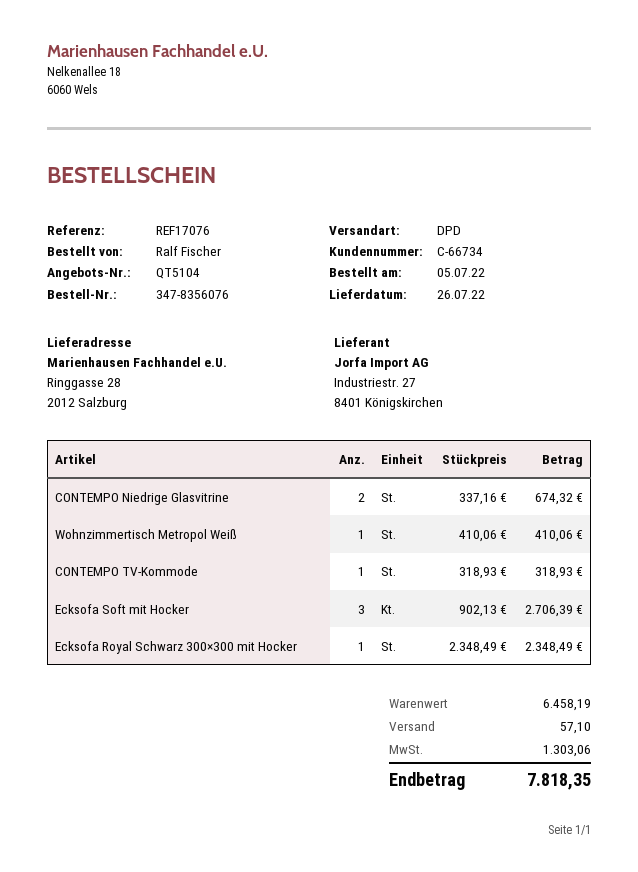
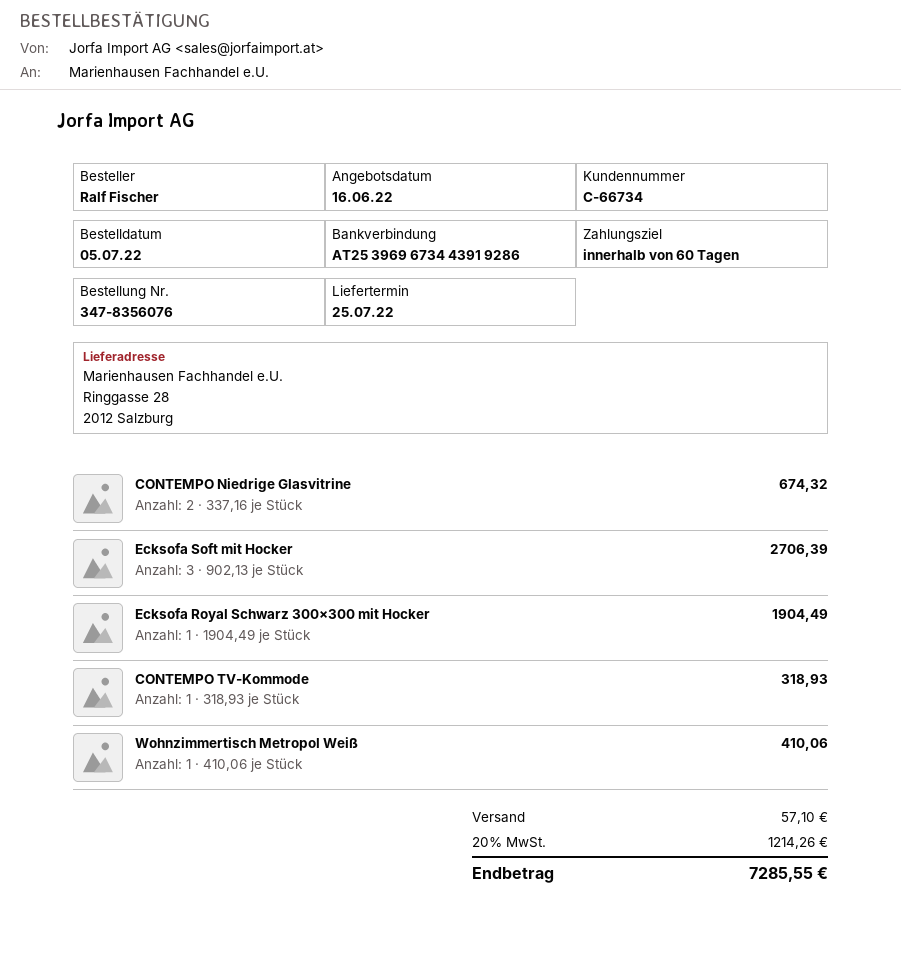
delivery date: 2022-07-26 -> 2022-07-25
Ecksofa Royal Schwarz 300×300 mit Hocker: 1 x 2348.49 = 2348.49 -> 1 x 1904.49 = 1904.49
tax: 1303.06 -> 1214.26
total: 7818.35 -> 7285.55

